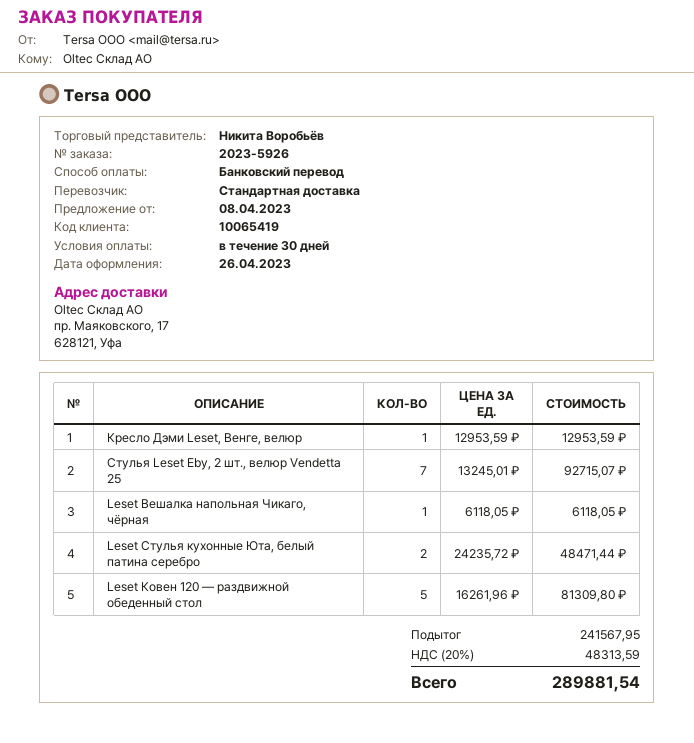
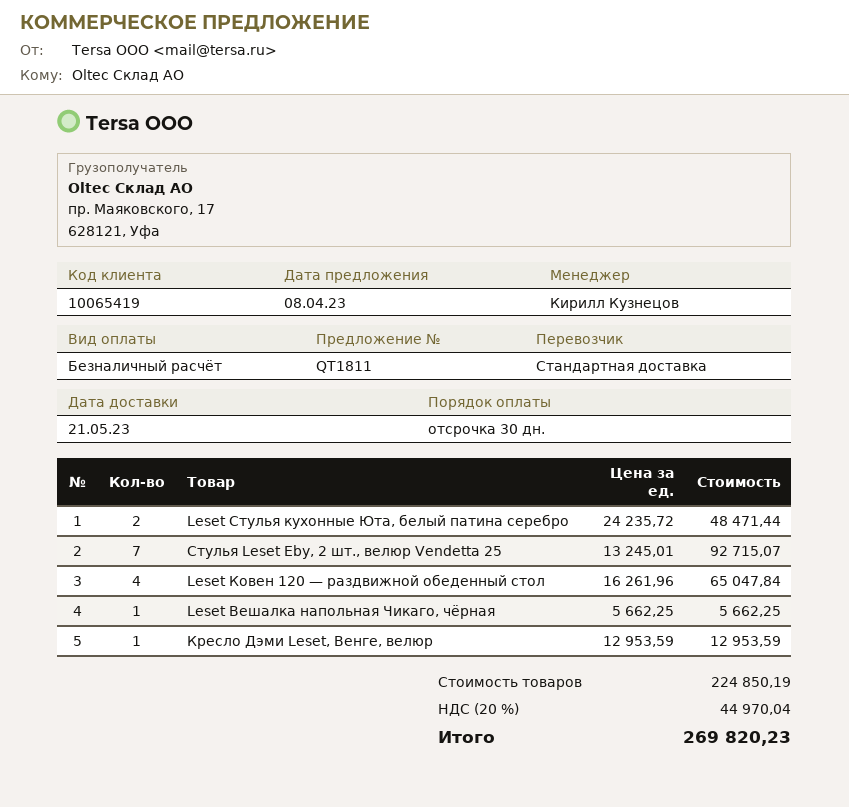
sales rep: Никита Воробьёв -> Кирилл Кузнецов
Leset Вешалка напольная Чикаго, чёрная: 1 x 6118.05 = 6118.05 -> 1 x 5662.25 = 5662.25
Leset Ковен 120 — раздвижной обеденный стол: 5 x 16261.96 = 81309.80 -> 4 x 16261.96 = 65047.84
subtotal: 241567.95 -> 224850.19
tax: 20% = 48313.59 -> 20% = 44970.04
total: 289881.54 -> 269820.23

